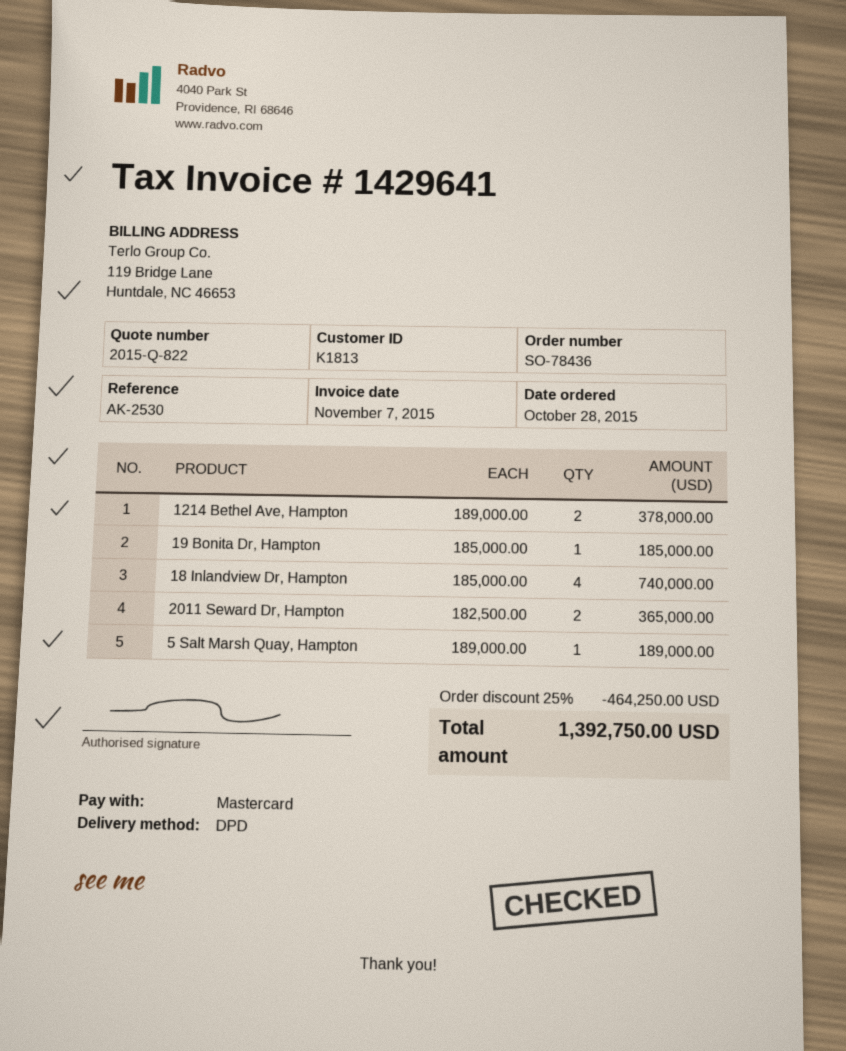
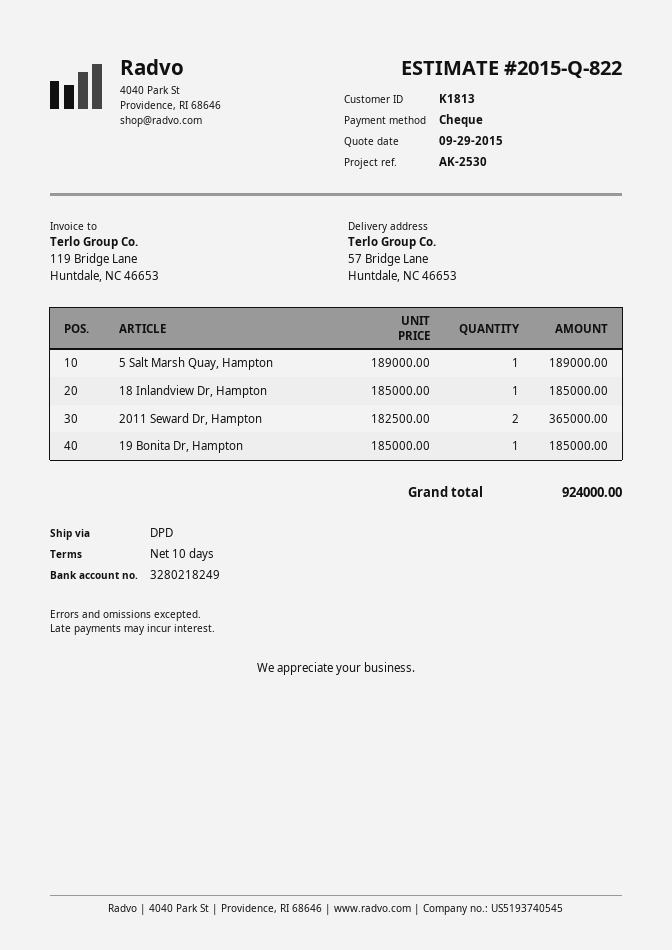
payment method: Mastercard -> cheque
1214 Bethel Ave, Hampton: 2 x 189000.00 = 378000.00 -> none
18 Inlandview Dr, Hampton: 4 x 185000.00 = 740000.00 -> 1 x 185000.00 = 185000.00
discount: 25% = 464250.00 -> none
total: 1392750.00 -> 924000.00

